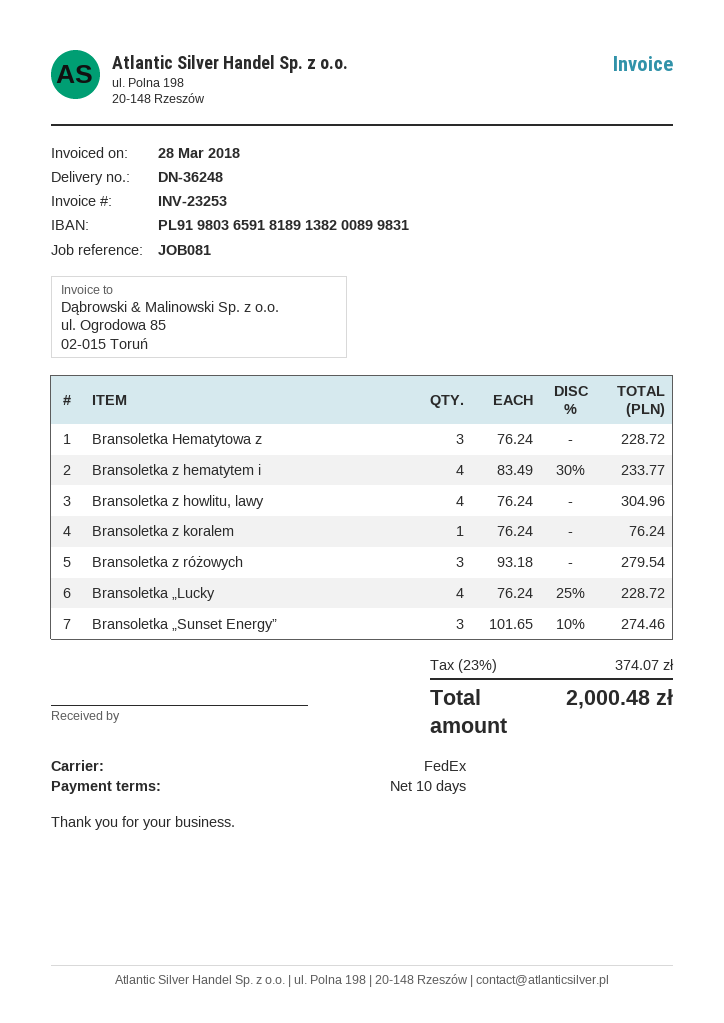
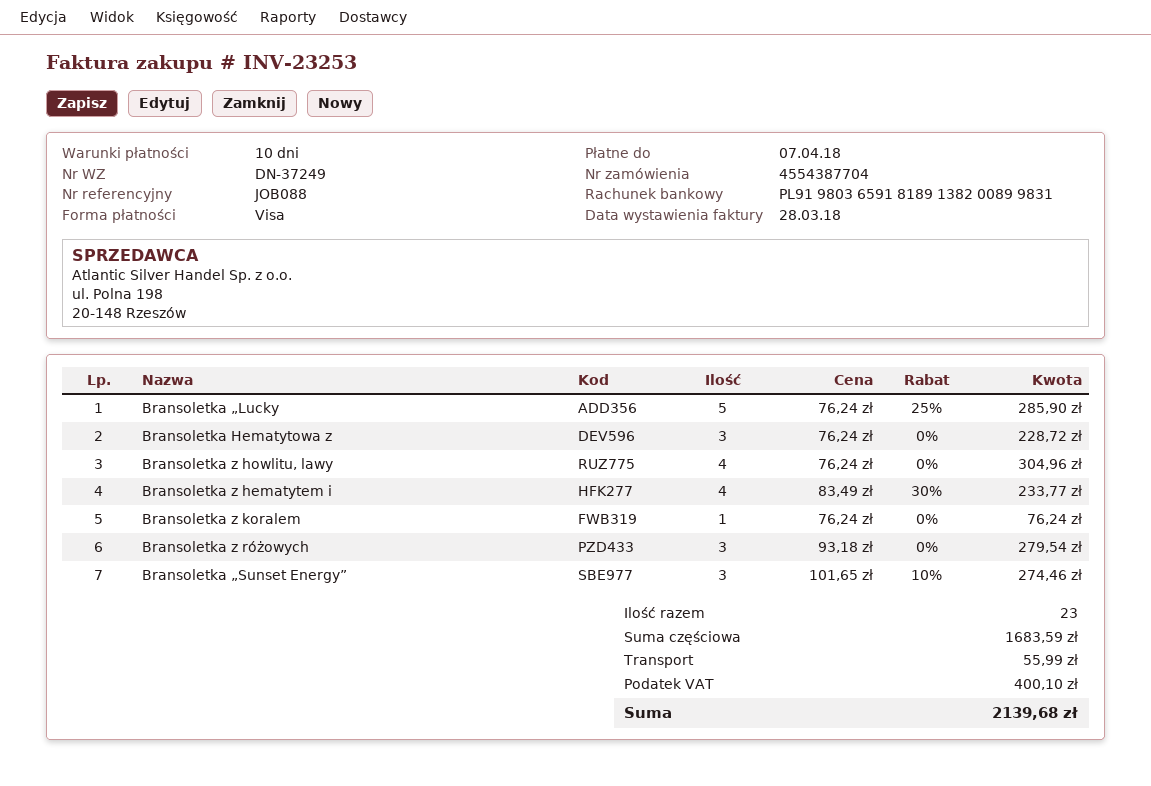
delivery note number: DN-36248 -> DN-37249
reference: JOB081 -> JOB088
Bransoletka „Lucky: 4 x 76.24 - 25% = 228.72 -> 5 x 76.24 - 25% = 285.90
shipping: none -> 55.99
tax: 374.07 -> 400.10
total: 2000.48 -> 2139.68

